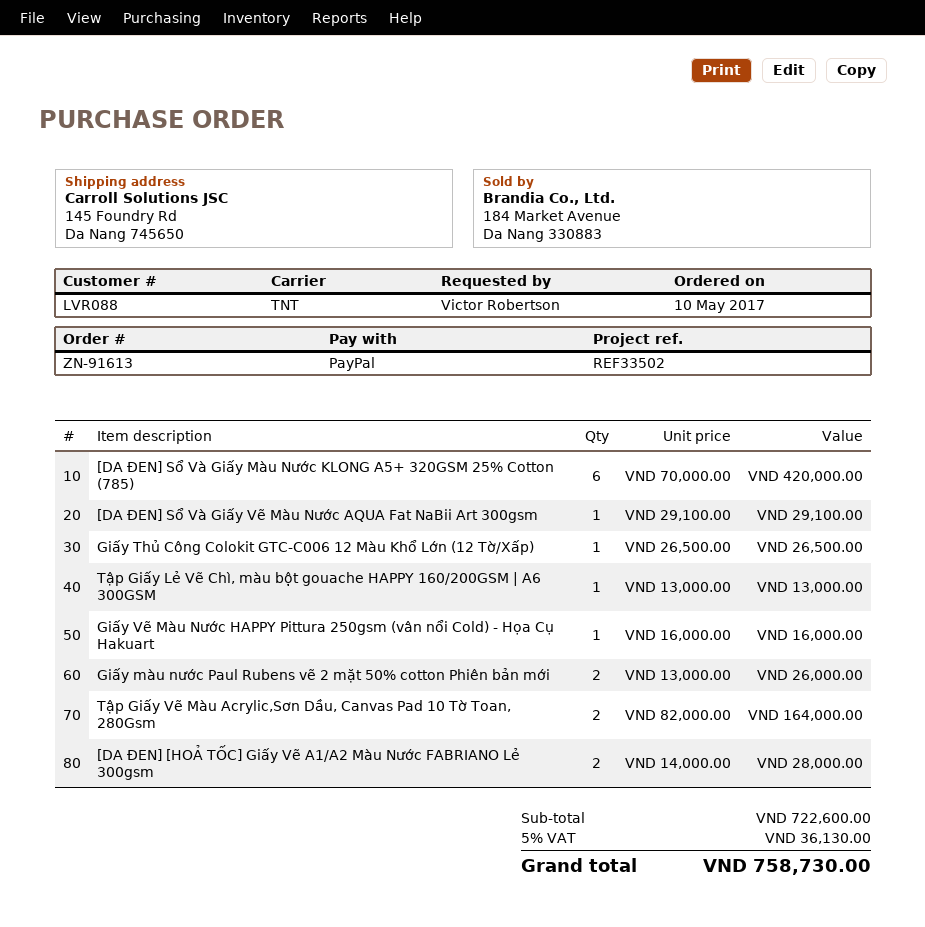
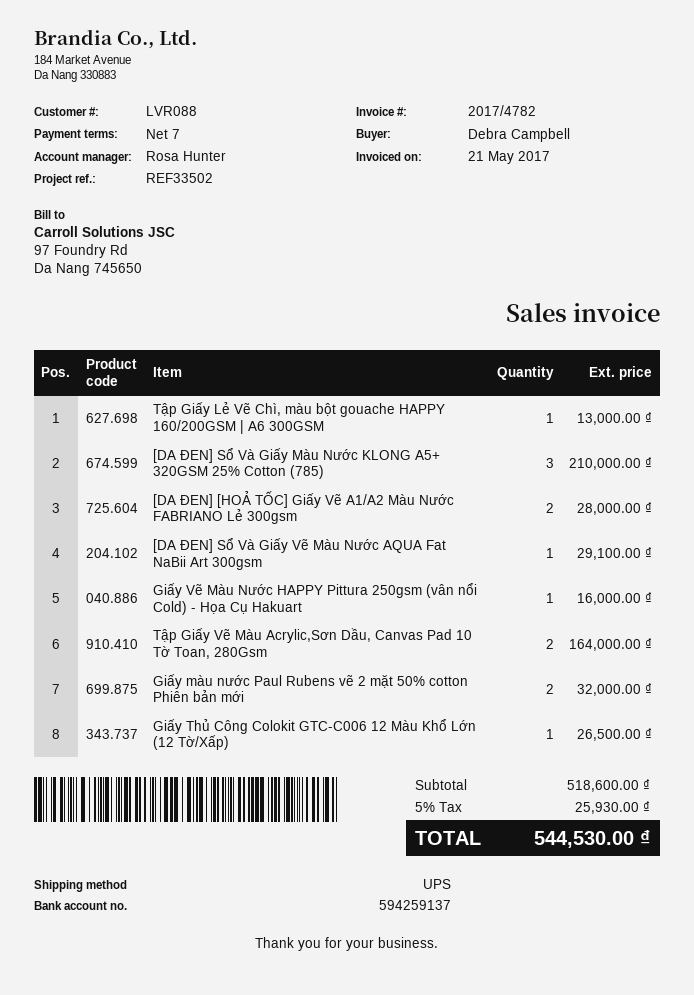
ordered by: Victor Robertson -> Debra Campbell
shipping method: TNT -> UPS
[DA ĐEN] Sổ Và Giấy Màu Nước KLONG A5+ 320GSM 25% Cotton (785): 6 for 420000.00 -> 3 for 210000.00
Giấy màu nước Paul Rubens vẽ 2 mặt 50% cotton Phiên bản mới: 2 for 26000.00 -> 2 for 32000.00
subtotal: 722600.00 -> 518600.00
tax: 5% = 36130.00 -> 5% = 25930.00
total: 758730.00 -> 544530.00

